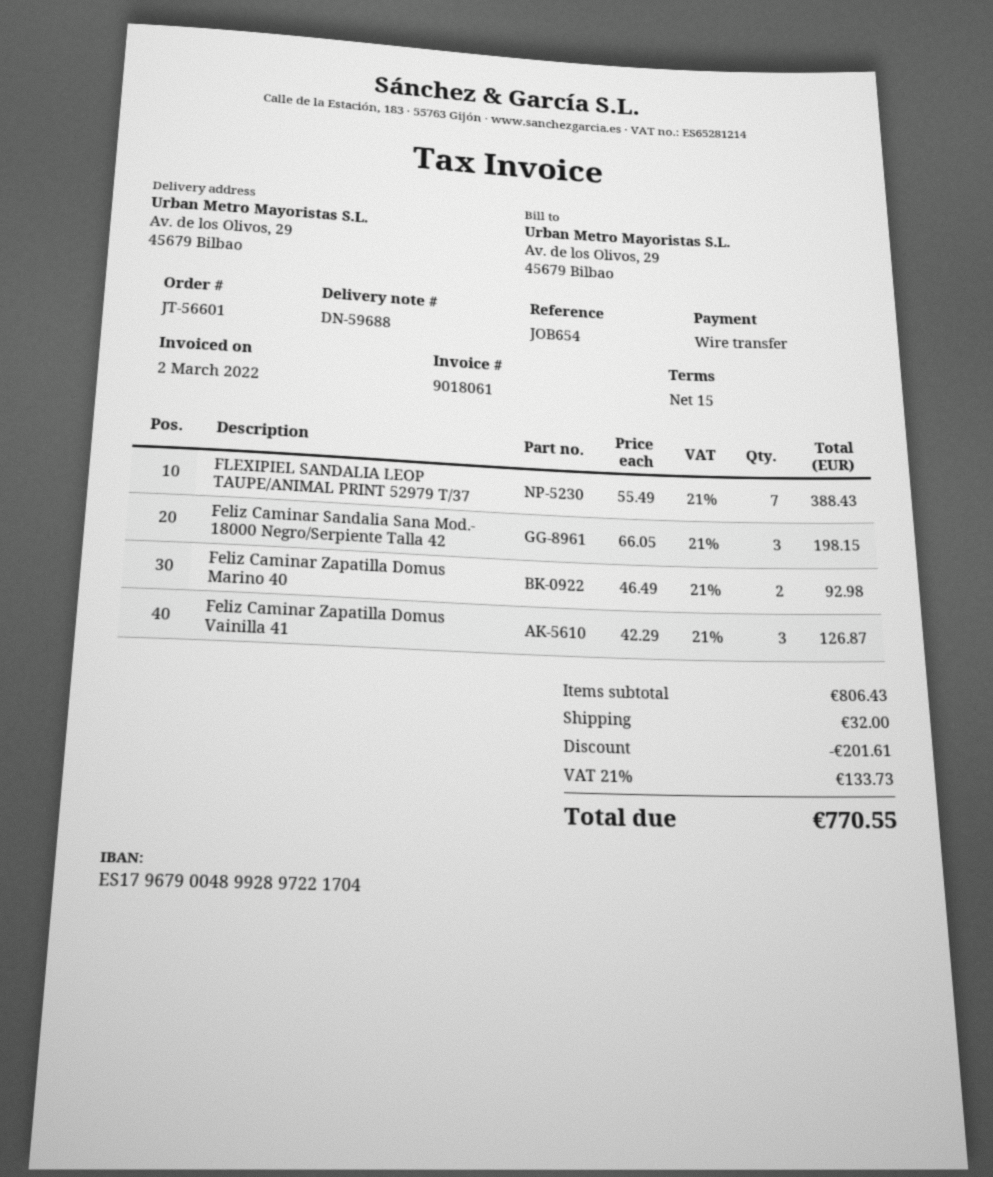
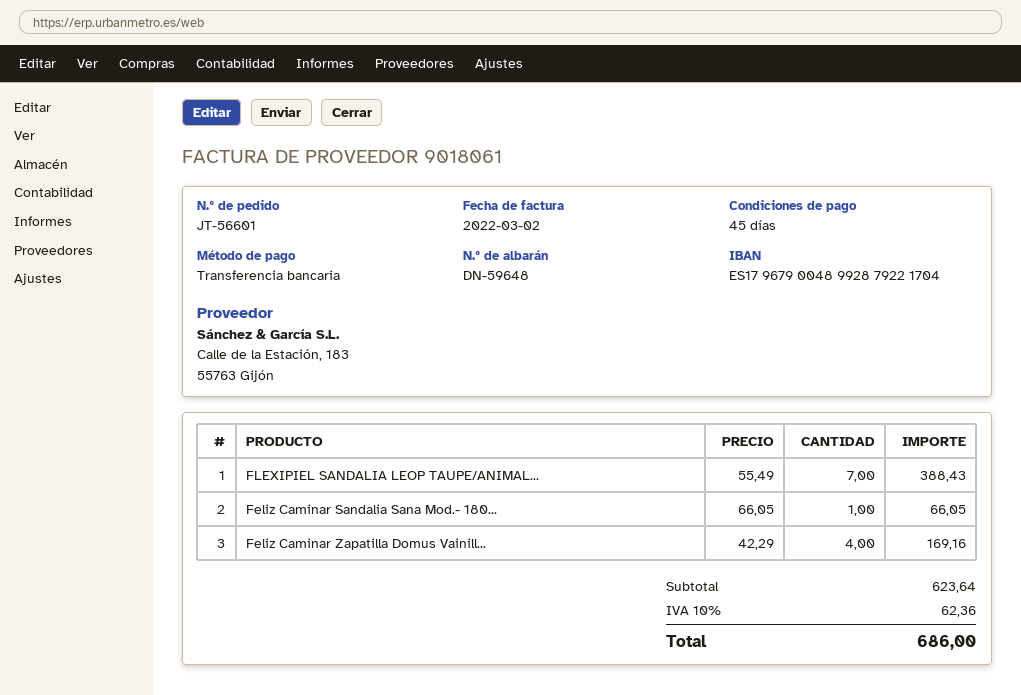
delivery note number: DN-59688 -> DN-59648
payment terms: 15 days -> 45 days
bank account: ES1796790048992897221704 -> ES1796790048992879221704
Feliz Caminar Sandalia Sana Mod.- 18000 Negro/Serpiente Talla 42: 3 x 66.05 = 198.15 -> 1 x 66.05 = 66.05
Feliz Caminar Zapatilla Domus Marino 40: 2 x 46.49 = 92.98 -> none
Feliz Caminar Zapatilla Domus Vainilla 41: 3 x 42.29 = 126.87 -> 4 x 42.29 = 169.16
subtotal: 806.43 -> 623.64
discount: 201.61 -> none
shipping: 32.00 -> none
tax: 21% = 133.73 -> 10% = 62.36
total: 770.55 -> 686.00

